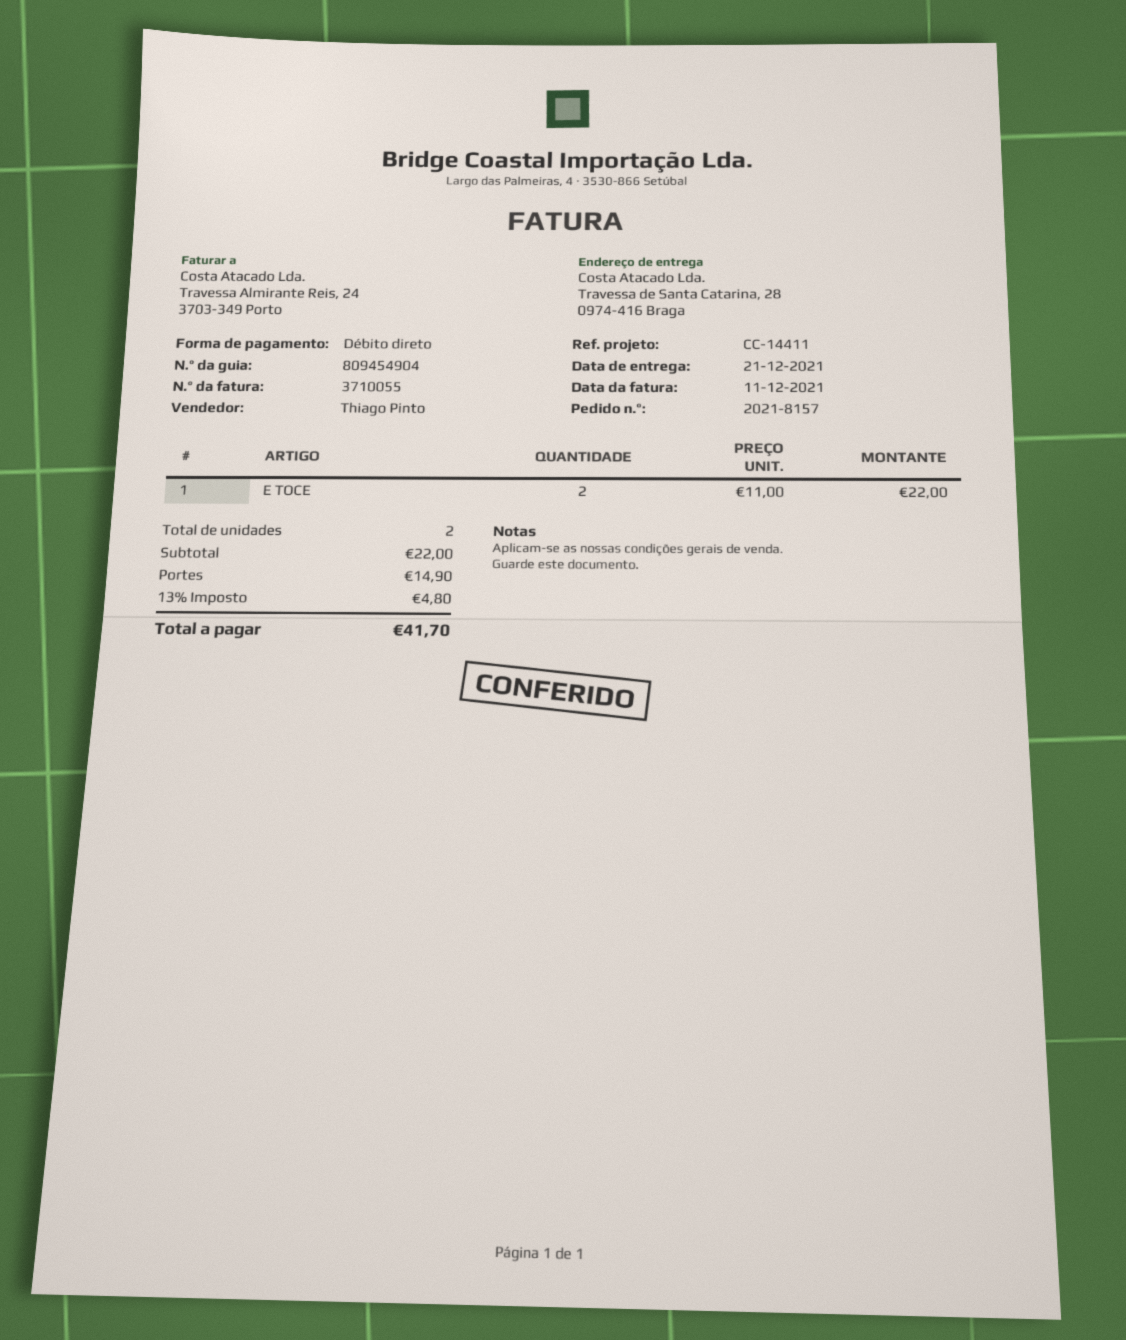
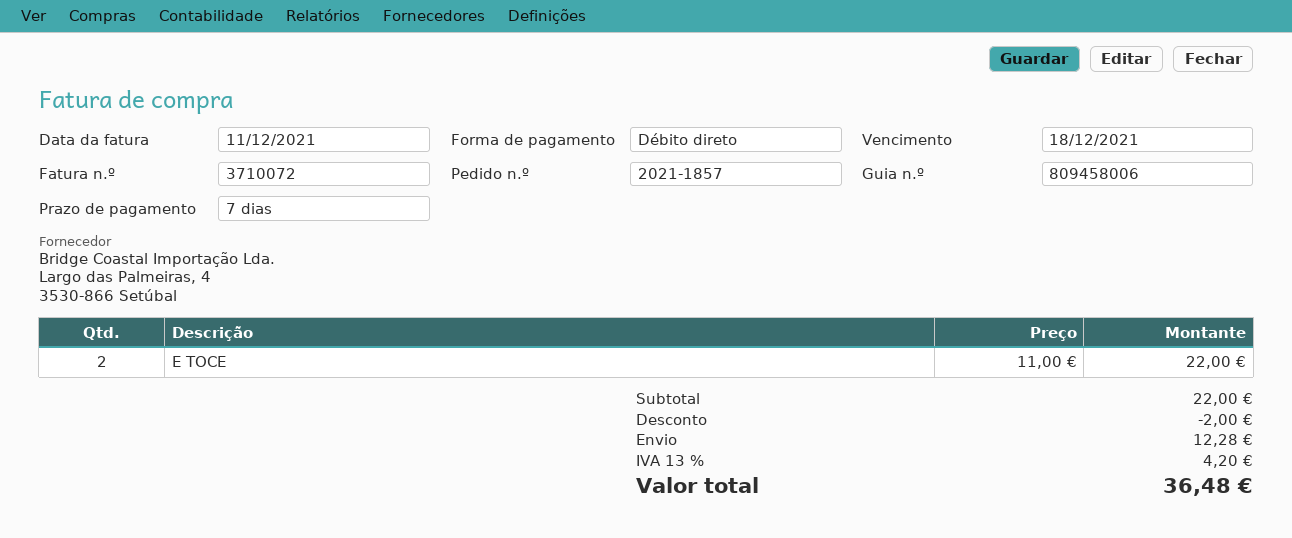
order number: 2021-8157 -> 2021-1857
delivery note number: 809454904 -> 809458006
invoice number: 3710055 -> 3710072
discount: none -> 2.00
shipping: 14.90 -> 12.28
tax: 13% = 4.80 -> 13% = 4.20
total: 41.70 -> 36.48

